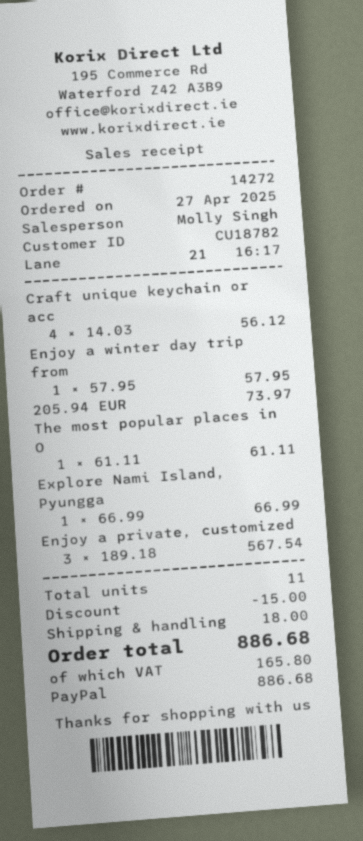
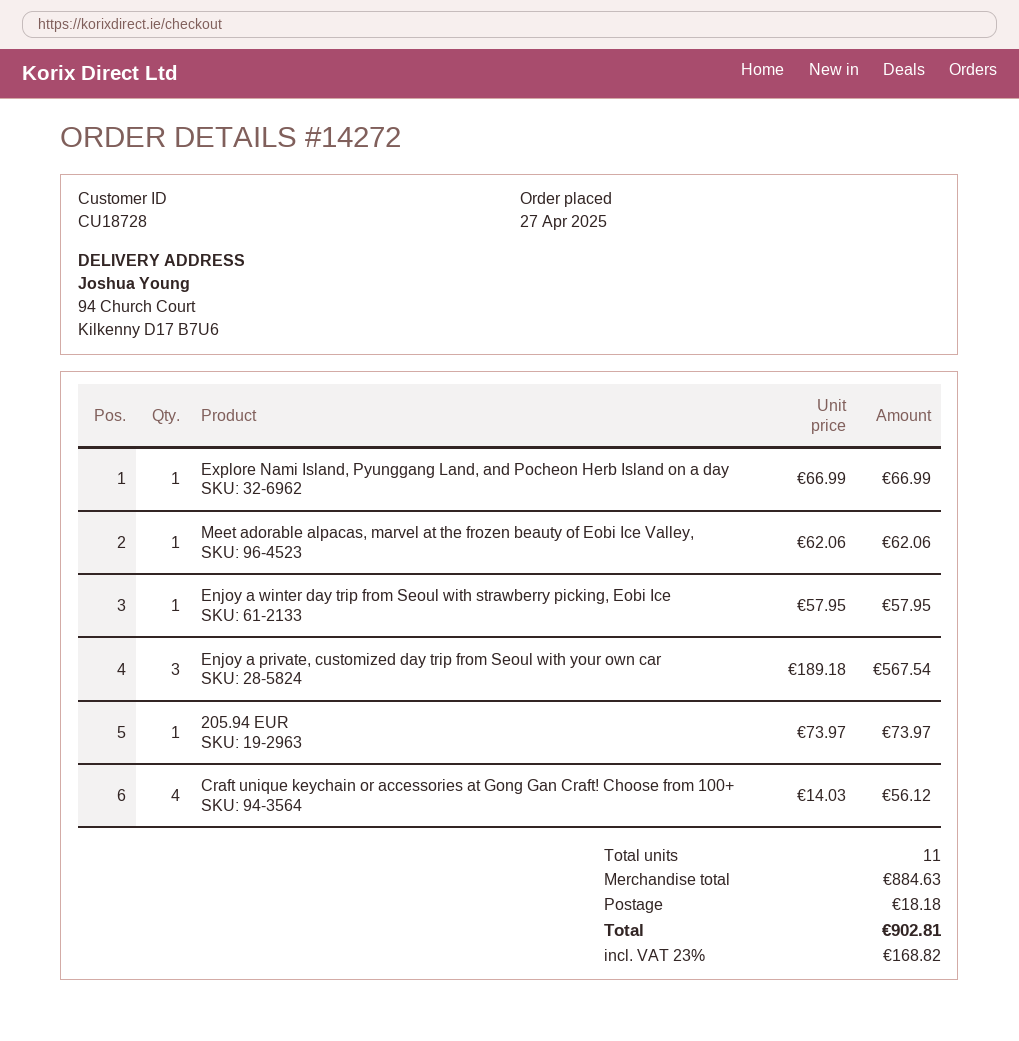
customer number: CU18782 -> CU18728
The most popular places in O: 1 x 61.11 = 61.11 -> none
Meet adorable alpacas, marvel at the frozen beauty of Eobi Ice Valley,: none -> 1 x 62.06 = 62.06
discount: 15.00 -> none
shipping: 18.00 -> 18.18
tax: 165.80 -> 168.82
total: 886.68 -> 902.81

